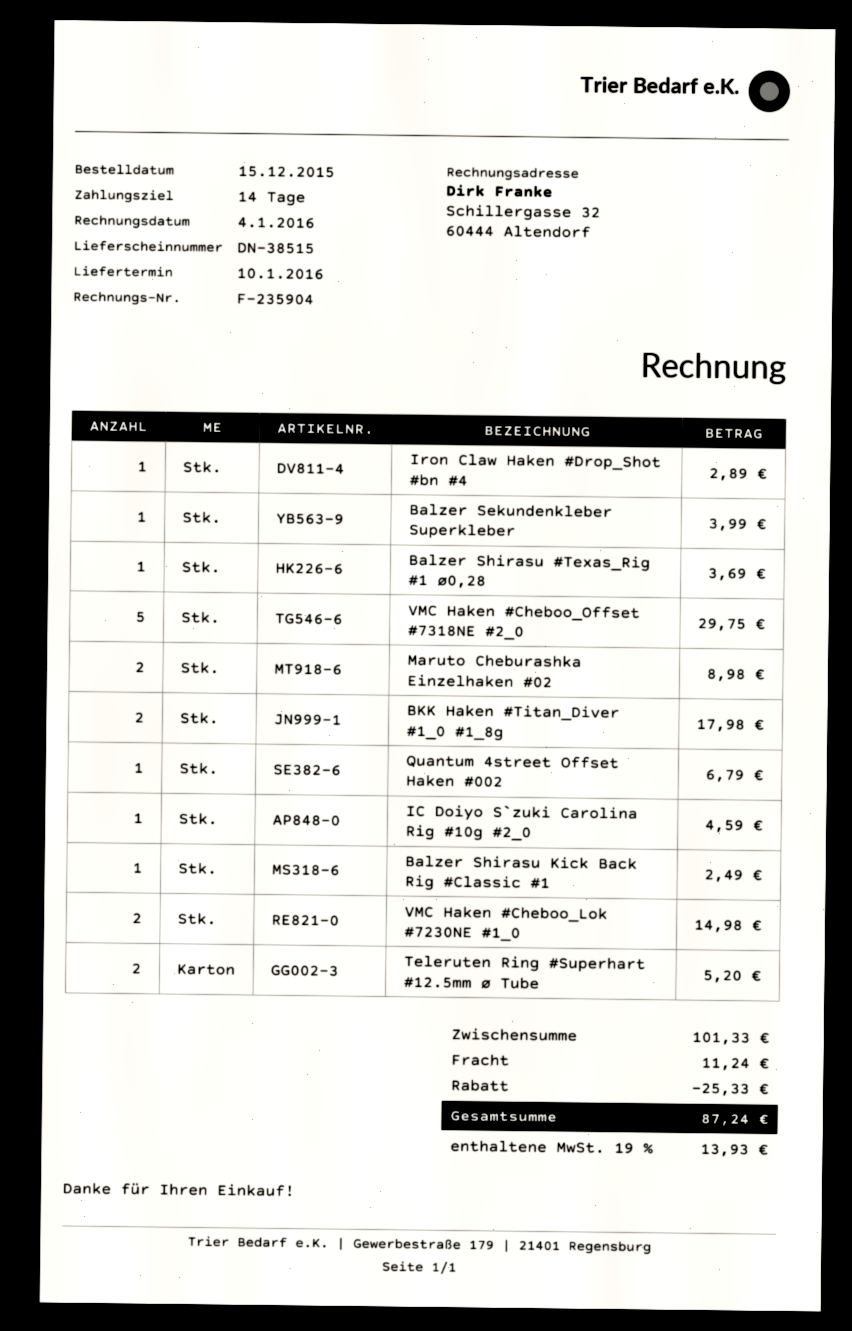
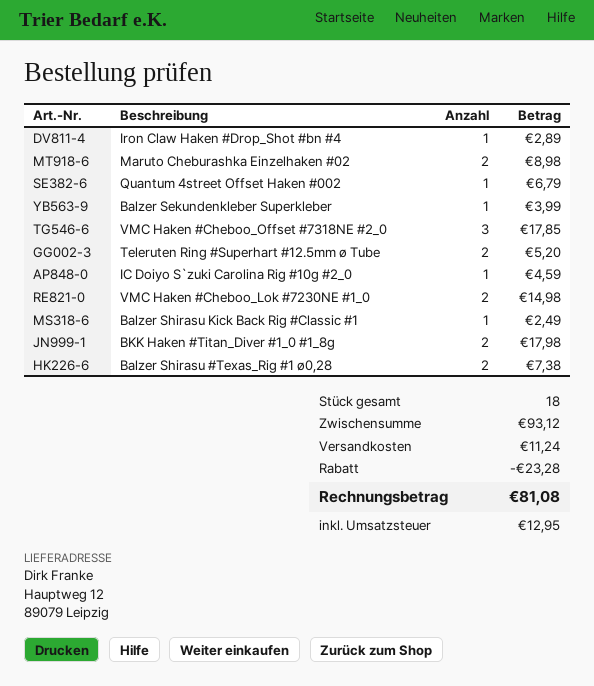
Balzer Shirasu #Texas_Rig #1 ø0,28: 1 for 3.69 -> 2 for 7.38
VMC Haken #Cheboo_Offset #7318NE #2_0: 5 for 29.75 -> 3 for 17.85
subtotal: 101.33 -> 93.12
discount: 25.33 -> 23.28
tax: 13.93 -> 12.95
total: 87.24 -> 81.08

